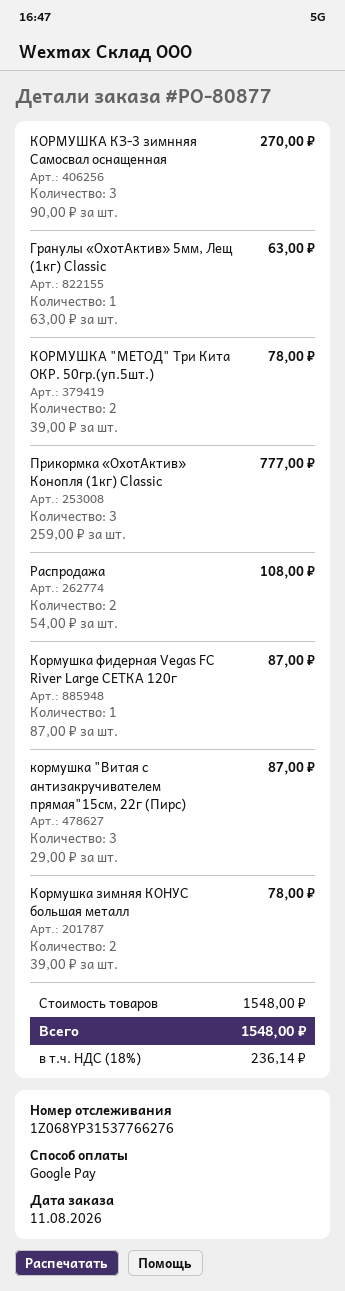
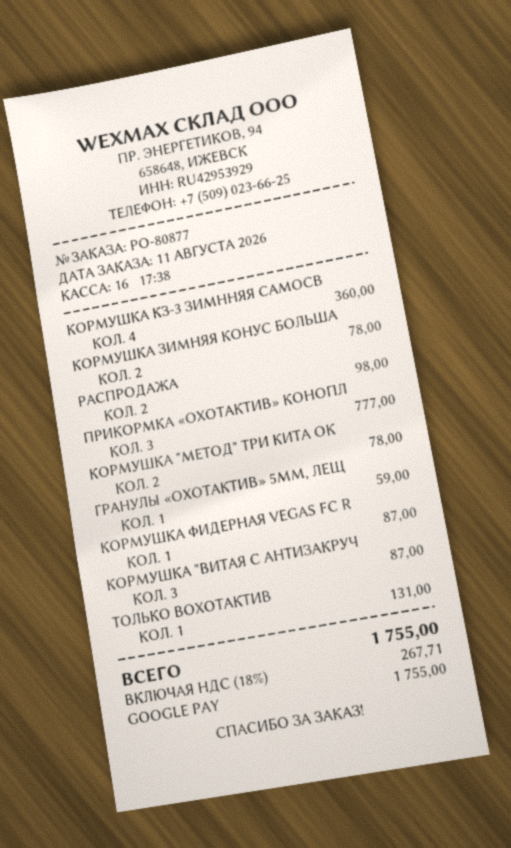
КОРМУШКА КЗ-3 зимнняя Самосвал оснащенная: 3 for 270.00 -> 4 for 360.00
Гранулы «ОхотАктив» 5мм, Лещ (1кг) Classic: 1 for 63.00 -> 1 for 59.00
Распродажа: 2 for 108.00 -> 2 for 98.00
ТОЛЬКО ВОХОТАКТИВ: none -> 1 for 131.00
tax: 18% = 236.14 -> 18% = 267.71
total: 1548.00 -> 1755.00

